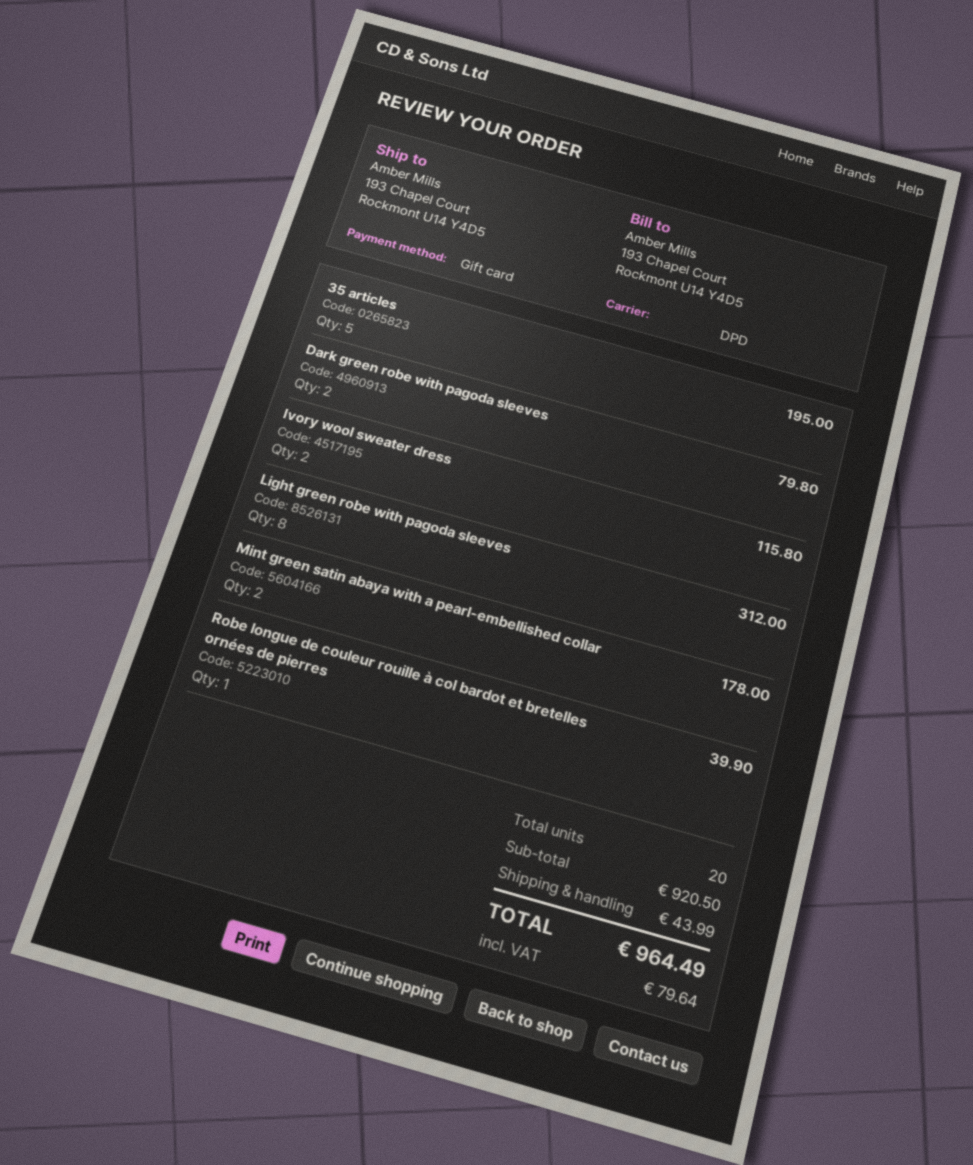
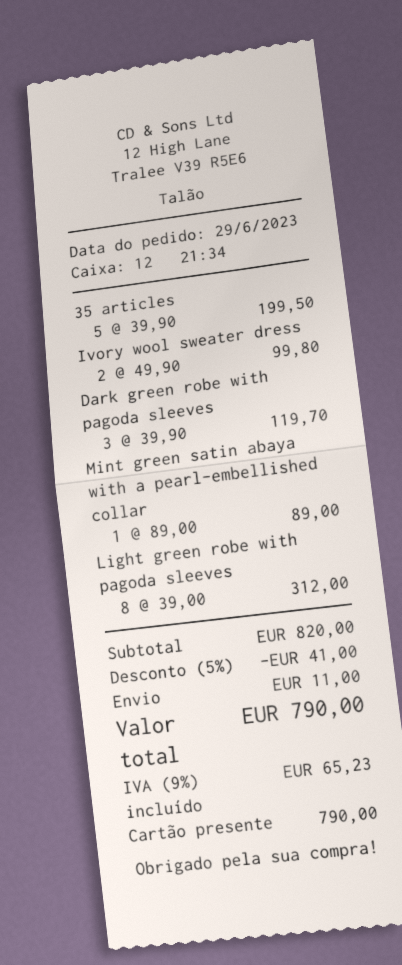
35 articles: 5 for 195.00 -> 5 for 199.50
Dark green robe with pagoda sleeves: 2 for 79.80 -> 3 for 119.70
Ivory wool sweater dress: 2 for 115.80 -> 2 for 99.80
Mint green satin abaya with a pearl-embellished collar: 2 for 178.00 -> 1 for 89.00
Robe longue de couleur rouille à col bardot et bretelles ornées de pierres: 1 for 39.90 -> none
subtotal: 920.50 -> 820.00
discount: none -> 5% = 41.00
shipping: 43.99 -> 11.00
tax: 79.64 -> 65.23
total: 964.49 -> 790.00

